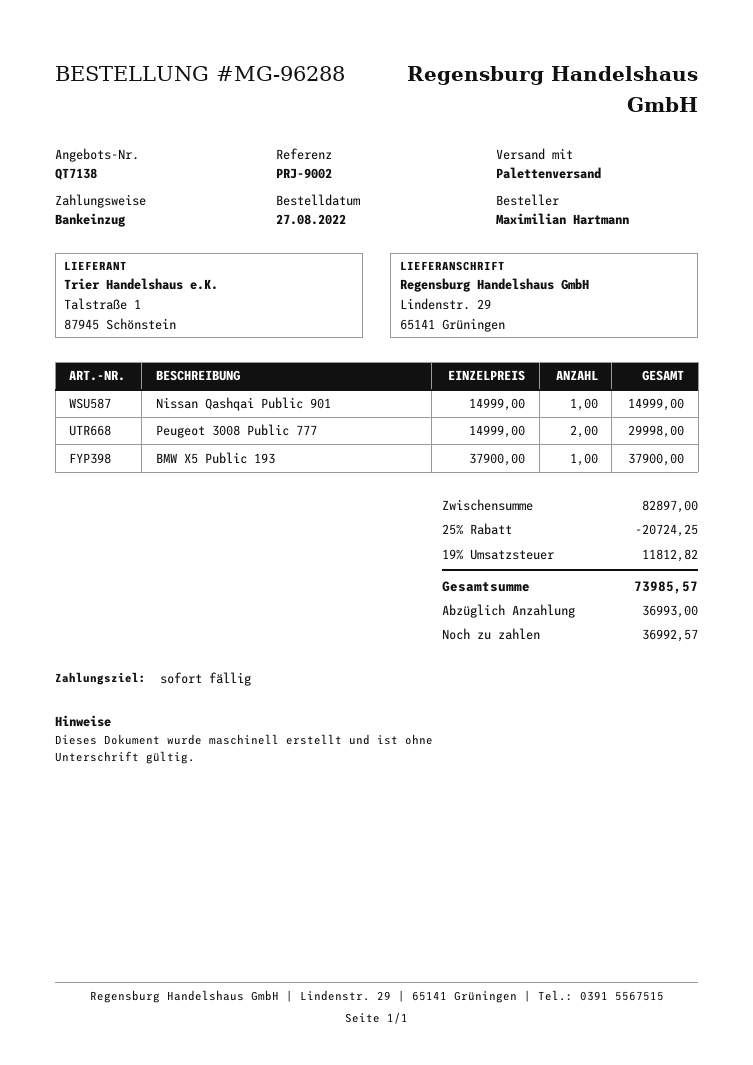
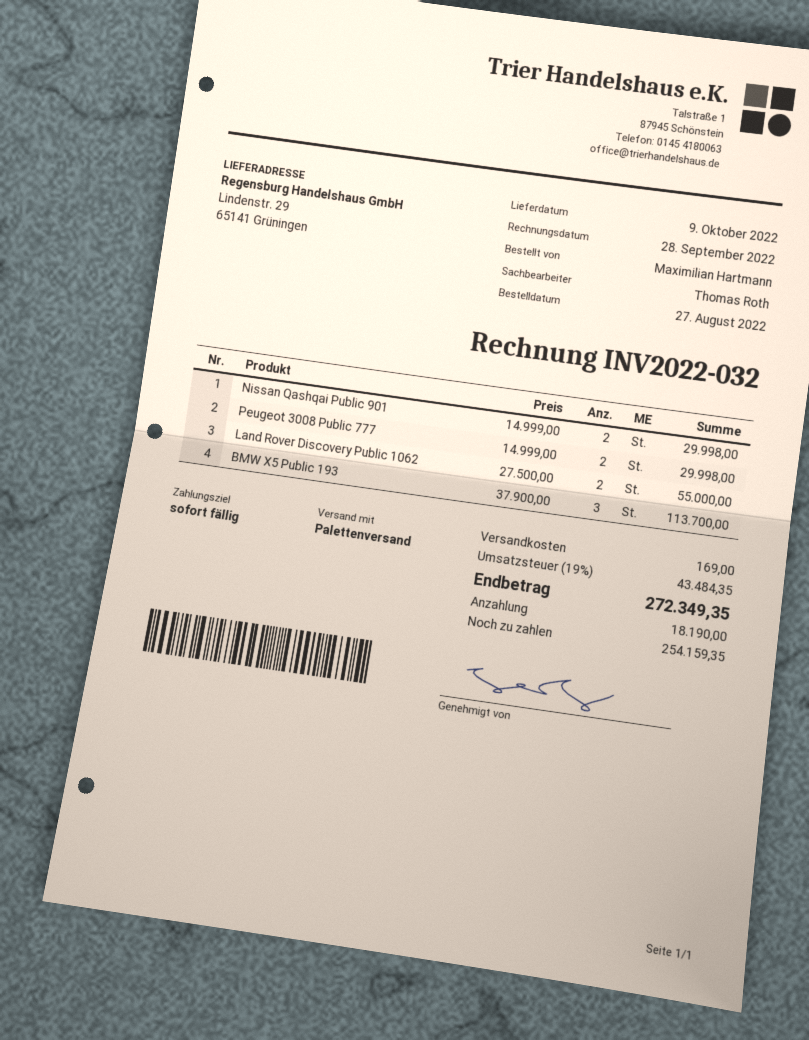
Nissan Qashqai Public 901: 1 x 14999.00 = 14999.00 -> 2 x 14999.00 = 29998.00
BMW X5 Public 193: 1 x 37900.00 = 37900.00 -> 3 x 37900.00 = 113700.00
Land Rover Discovery Public 1062: none -> 2 x 27500.00 = 55000.00
discount: 25% = 20724.25 -> none
shipping: none -> 169.00
tax: 19% = 11812.82 -> 19% = 43484.35
total: 73985.57 -> 272349.35
deposit: 36993.00 -> 18190.00
balance: 36992.57 -> 254159.35

